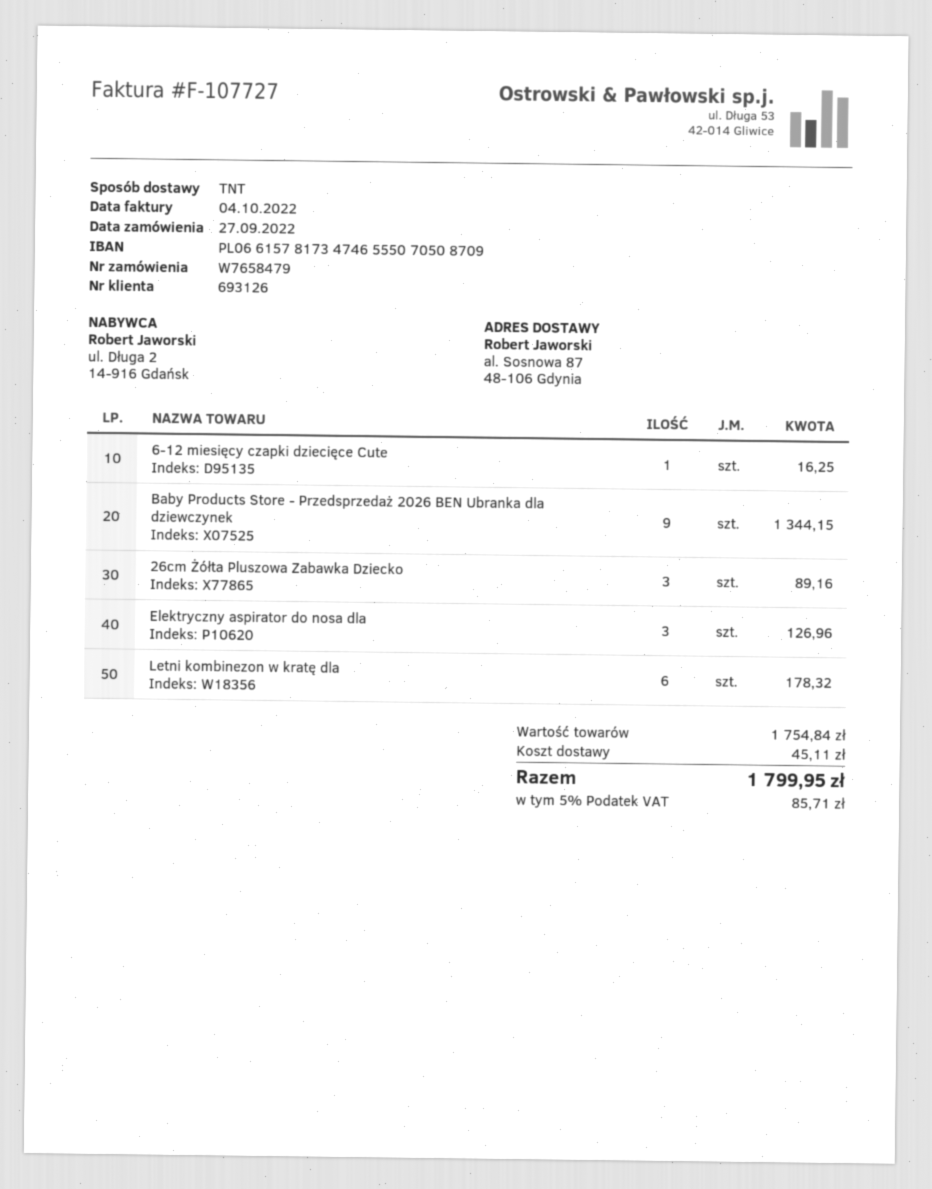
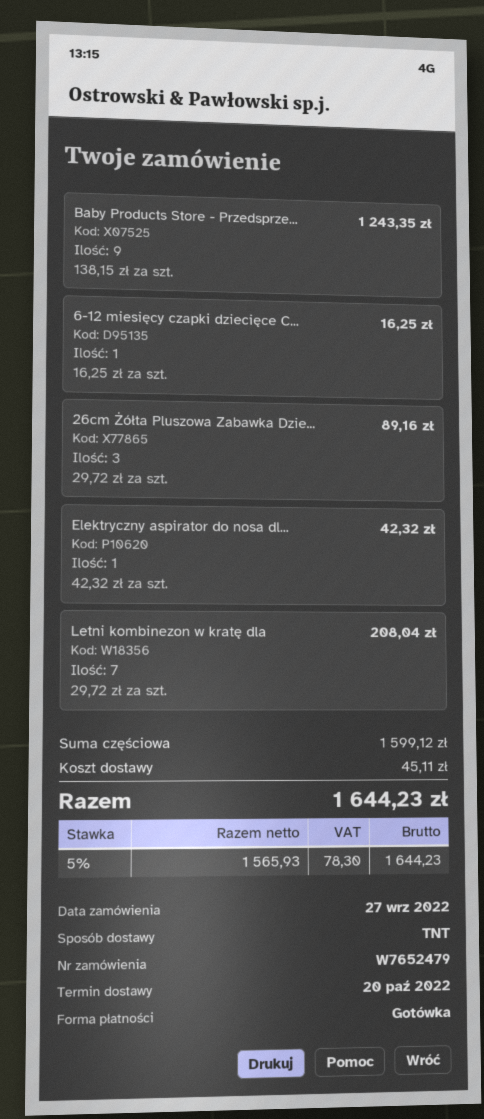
order number: W7658479 -> W7652479
Baby Products Store - Przedsprzedaż 2026 BEN Ubranka dla dziewczynek: 9 for 1344.15 -> 9 for 1243.35
Elektryczny aspirator do nosa dla: 3 for 126.96 -> 1 for 42.32
Letni kombinezon w kratę dla: 6 for 178.32 -> 7 for 208.04
subtotal: 1754.84 -> 1599.12
tax: 5% = 85.71 -> 5% = 78.30
total: 1799.95 -> 1644.23

